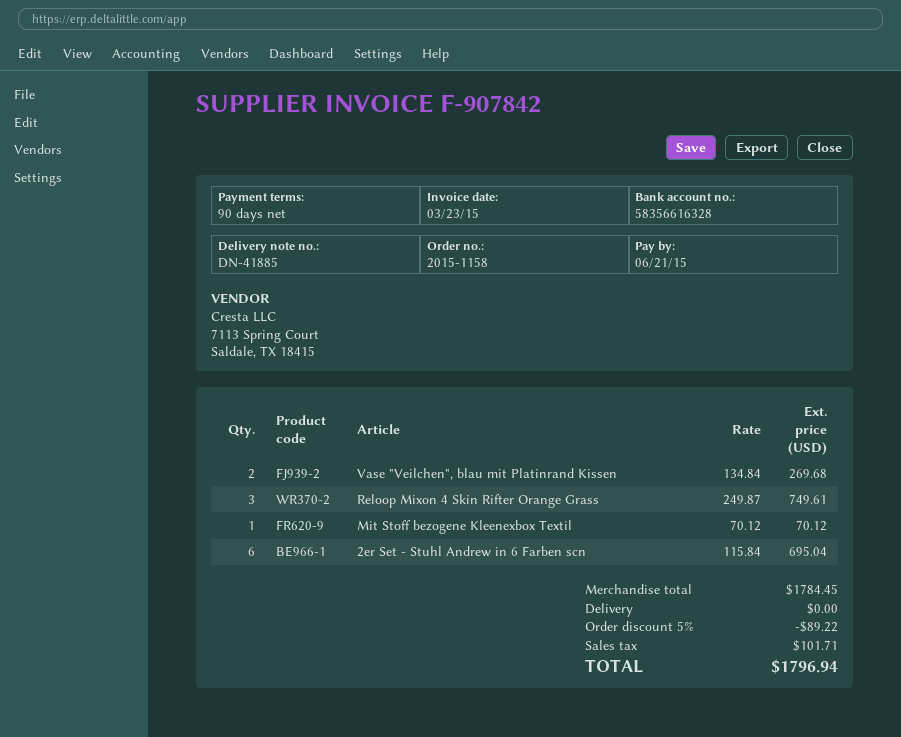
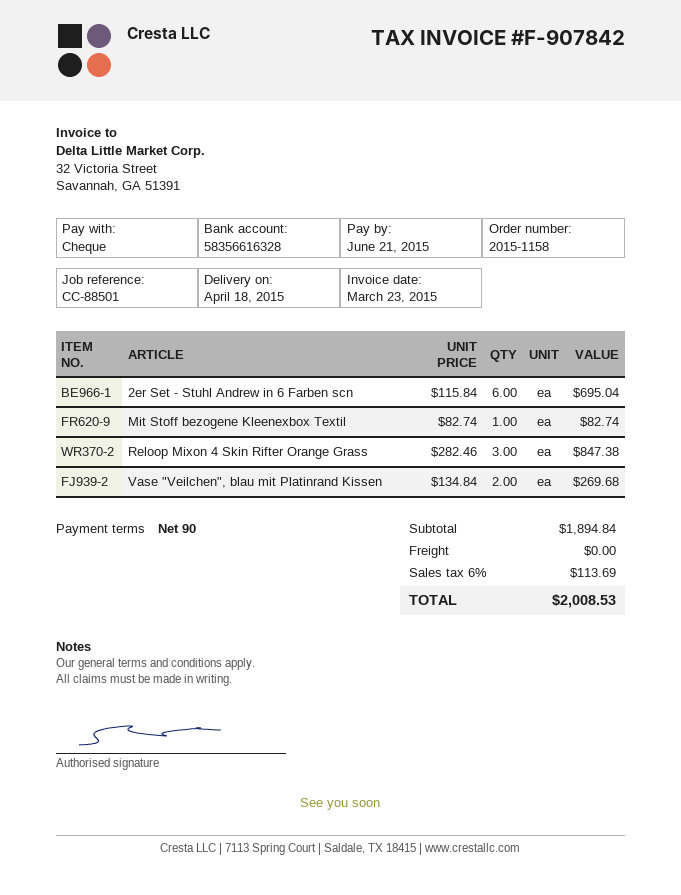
Reloop Mixon 4 Skin Rifter Orange Grass: 3 x 249.87 = 749.61 -> 3 x 282.46 = 847.38
Mit Stoff bezogene Kleenexbox Textil: 1 x 70.12 = 70.12 -> 1 x 82.74 = 82.74
subtotal: 1784.45 -> 1894.84
discount: 5% = 89.22 -> none
tax: 101.71 -> 113.69
total: 1796.94 -> 2008.53

